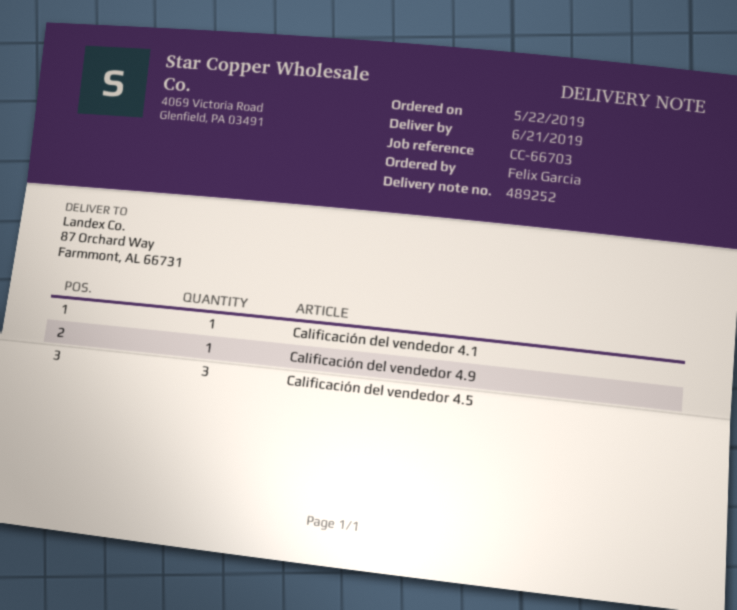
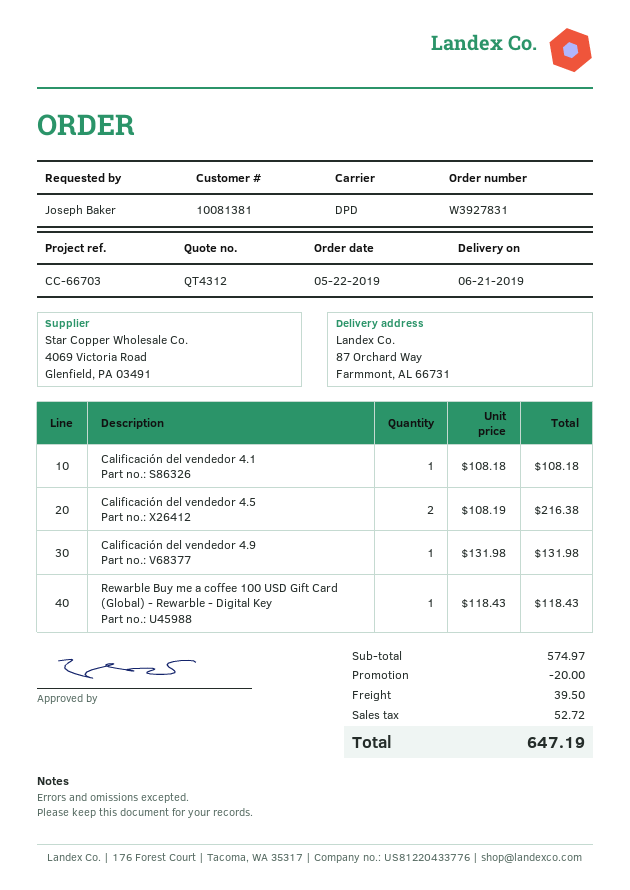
ordered by: Felix Garcia -> Joseph Baker
Calificación del vendedor 4.5: 3 -> 2
Rewarble Buy me a coffee 100 USD Gift Card (Global) - Rewarble - Digital Key: none -> 1

